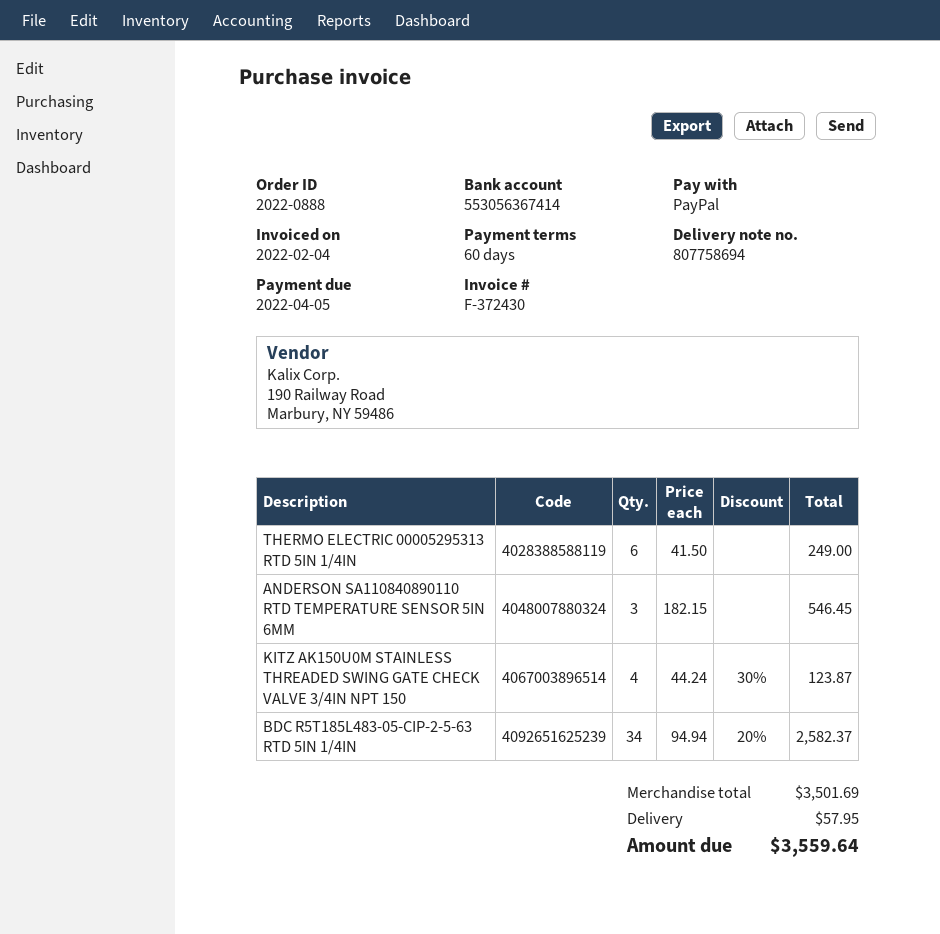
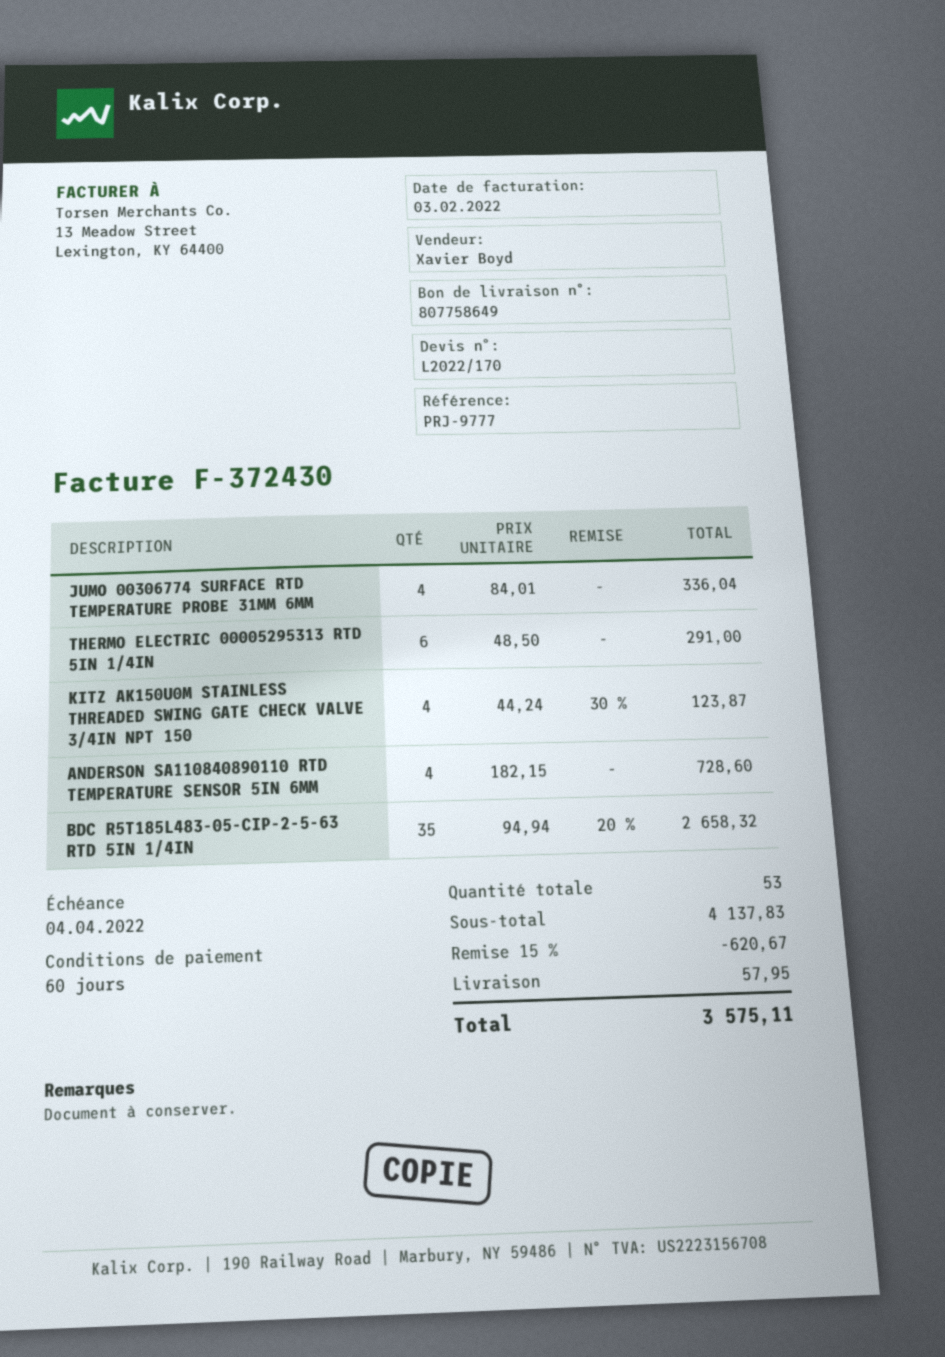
delivery note number: 807758694 -> 807758649
invoice date: 2022-02-04 -> 2022-02-03
due date: 2022-04-05 -> 2022-04-04
THERMO ELECTRIC 00005295313 RTD 5IN 1/4IN: 6 x 41.50 = 249.00 -> 6 x 48.50 = 291.00
ANDERSON SA110840890110 RTD TEMPERATURE SENSOR 5IN 6MM: 3 x 182.15 = 546.45 -> 4 x 182.15 = 728.60
BDC R5T185L483-05-CIP-2-5-63 RTD 5IN 1/4IN: 34 x 94.94 - 20% = 2582.37 -> 35 x 94.94 - 20% = 2658.32
JUMO 00306774 SURFACE RTD TEMPERATURE PROBE 31MM 6MM: none -> 4 x 84.01 = 336.04
subtotal: 3501.69 -> 4137.83
discount: none -> 15% = 620.67
total: 3559.64 -> 3575.11

